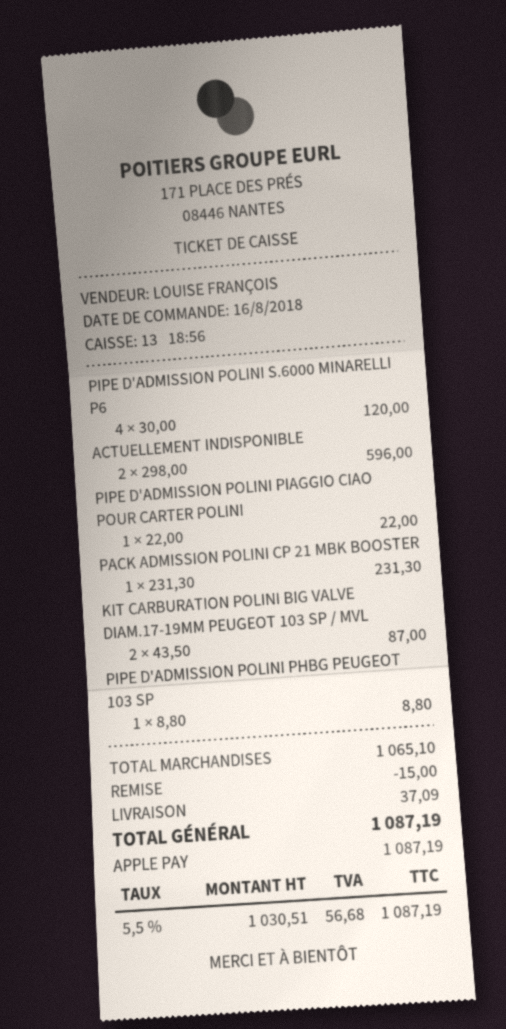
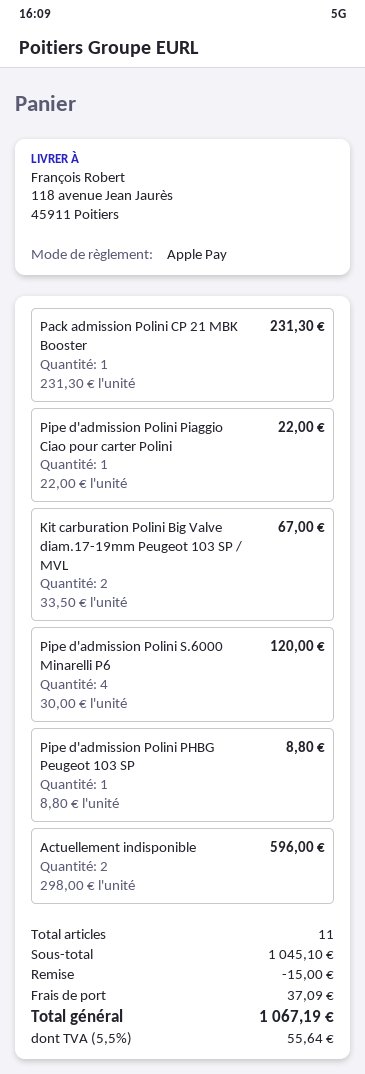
KIT CARBURATION POLINI BIG VALVE DIAM.17-19MM PEUGEOT 103 SP / MVL: 2 x 43.50 = 87.00 -> 2 x 33.50 = 67.00
subtotal: 1065.10 -> 1045.10
tax: 5.5% = 56.68 -> 5.5% = 55.64
total: 1087.19 -> 1067.19

